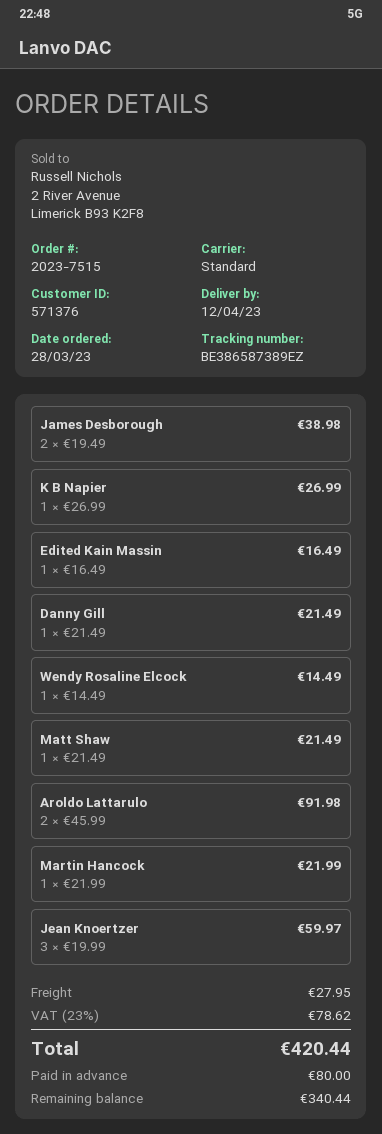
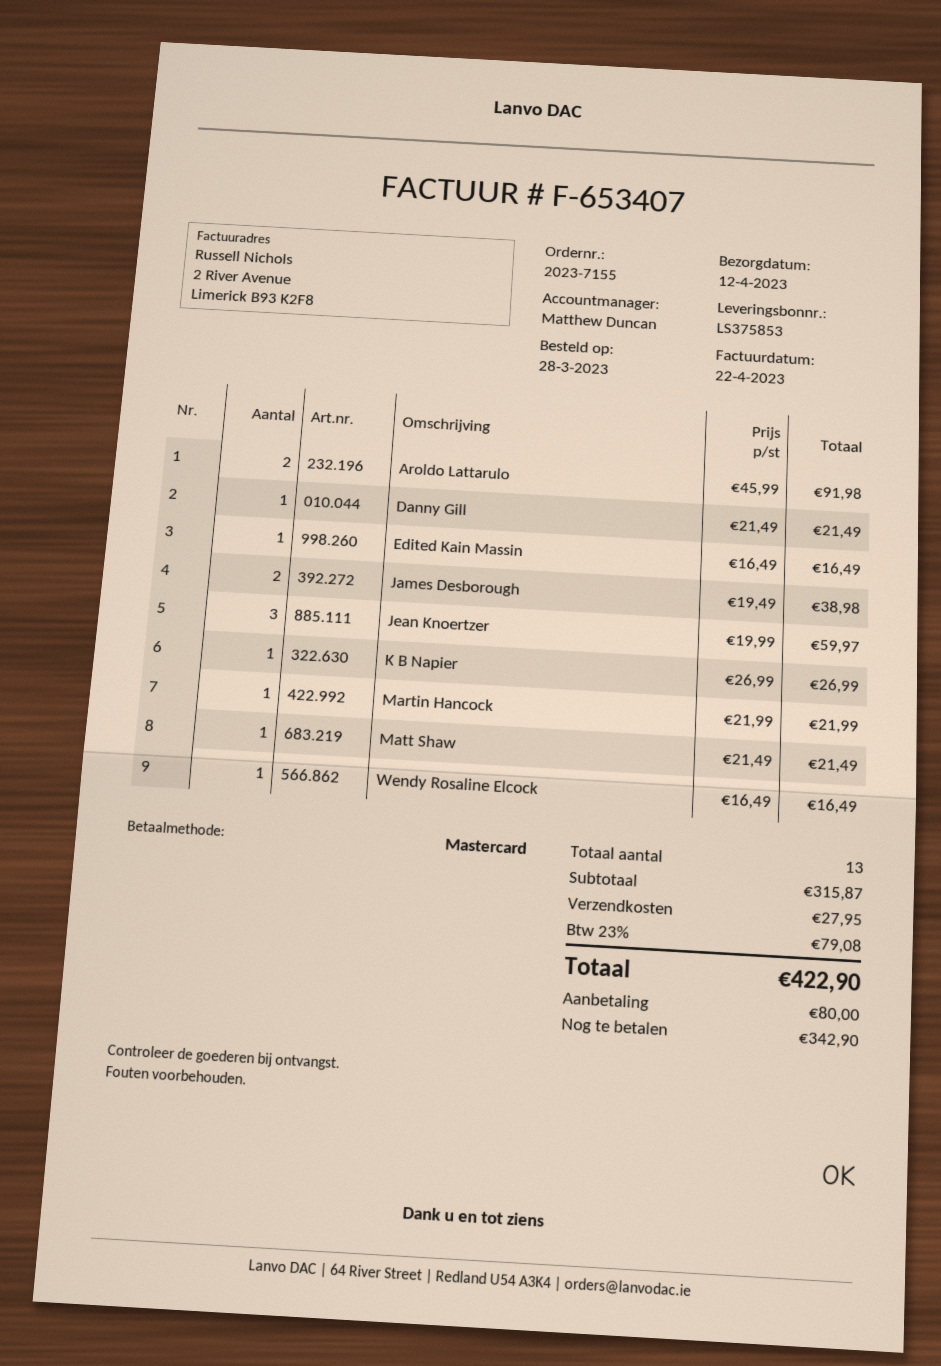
order number: 2023-7515 -> 2023-7155
Wendy Rosaline Elcock: 1 x 14.49 = 14.49 -> 1 x 16.49 = 16.49
tax: 23% = 78.62 -> 23% = 79.08
total: 420.44 -> 422.90
balance: 340.44 -> 342.90

